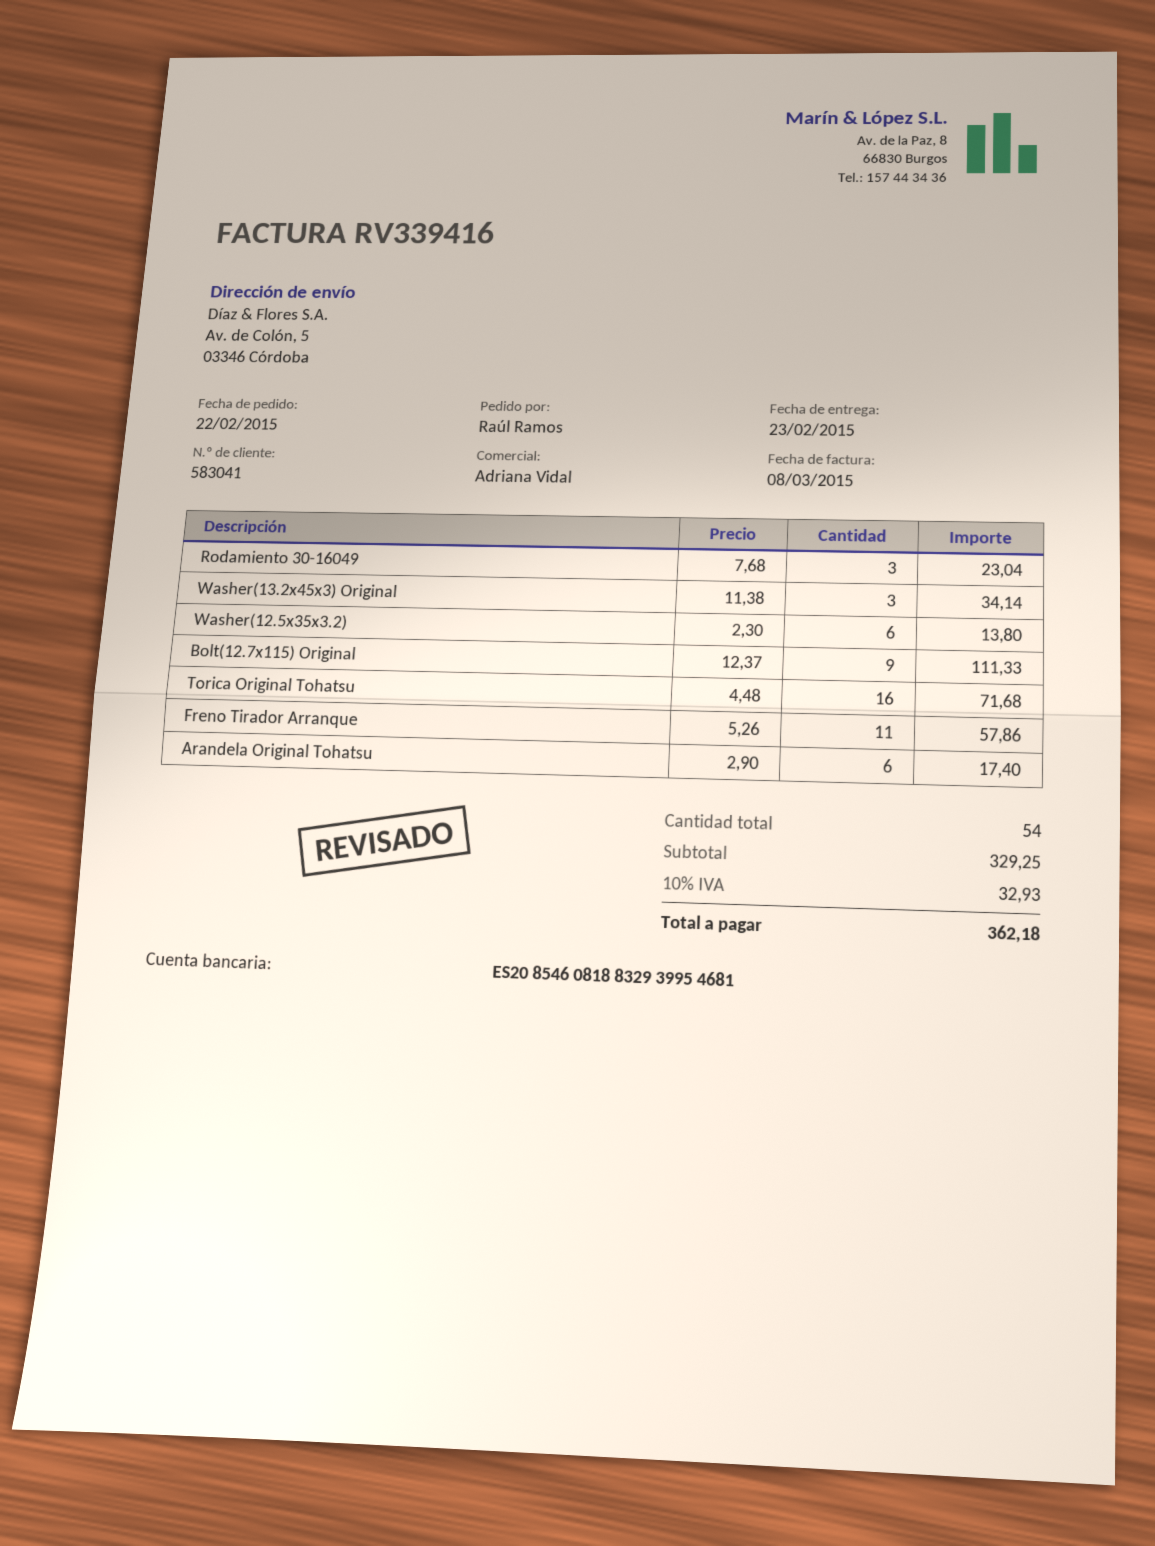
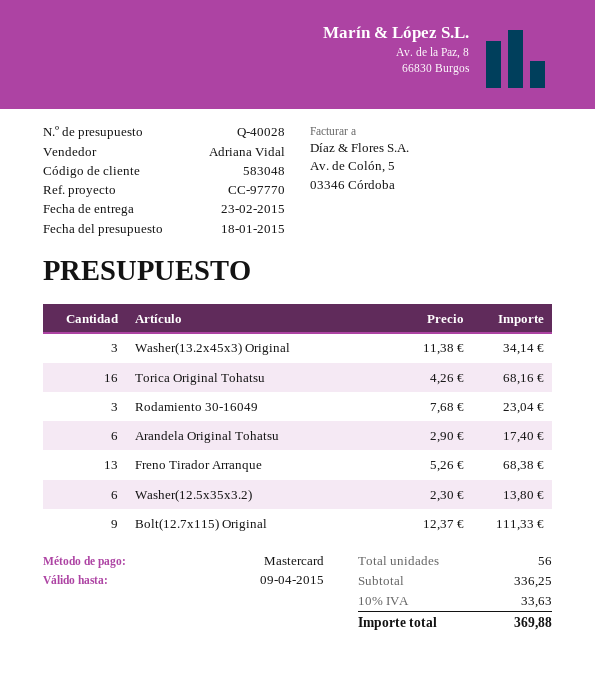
customer number: 583041 -> 583048
Torica Original Tohatsu: 16 x 4.48 = 71.68 -> 16 x 4.26 = 68.16
Freno Tirador Arranque: 11 x 5.26 = 57.86 -> 13 x 5.26 = 68.38
total quantity: 54 -> 56
subtotal: 329.25 -> 336.25
tax: 10% = 32.93 -> 10% = 33.63
total: 362.18 -> 369.88

